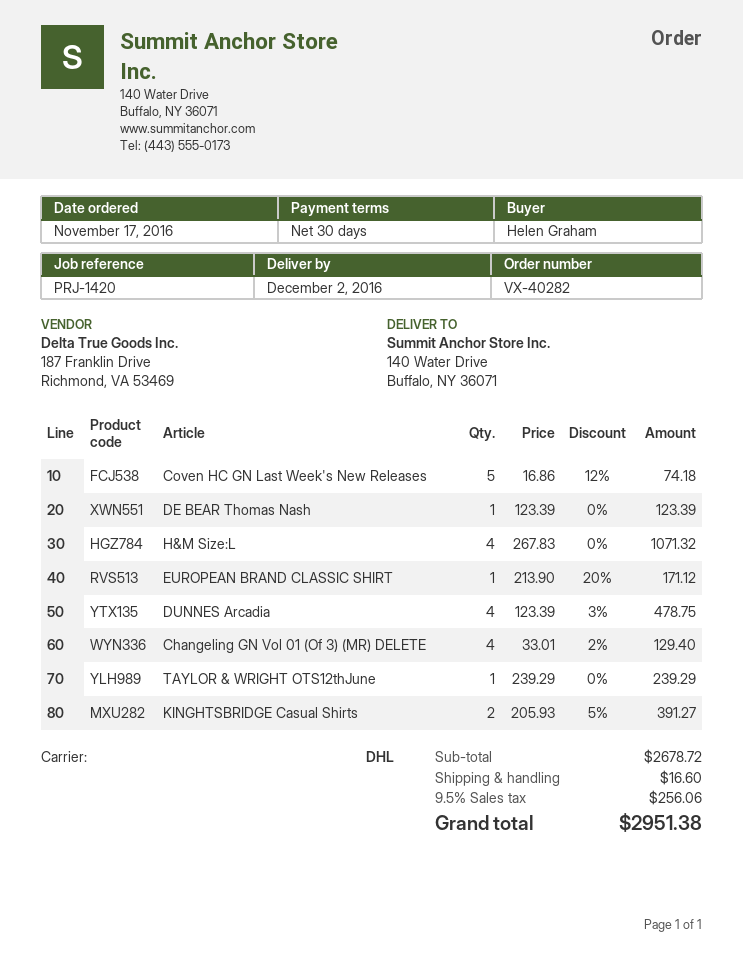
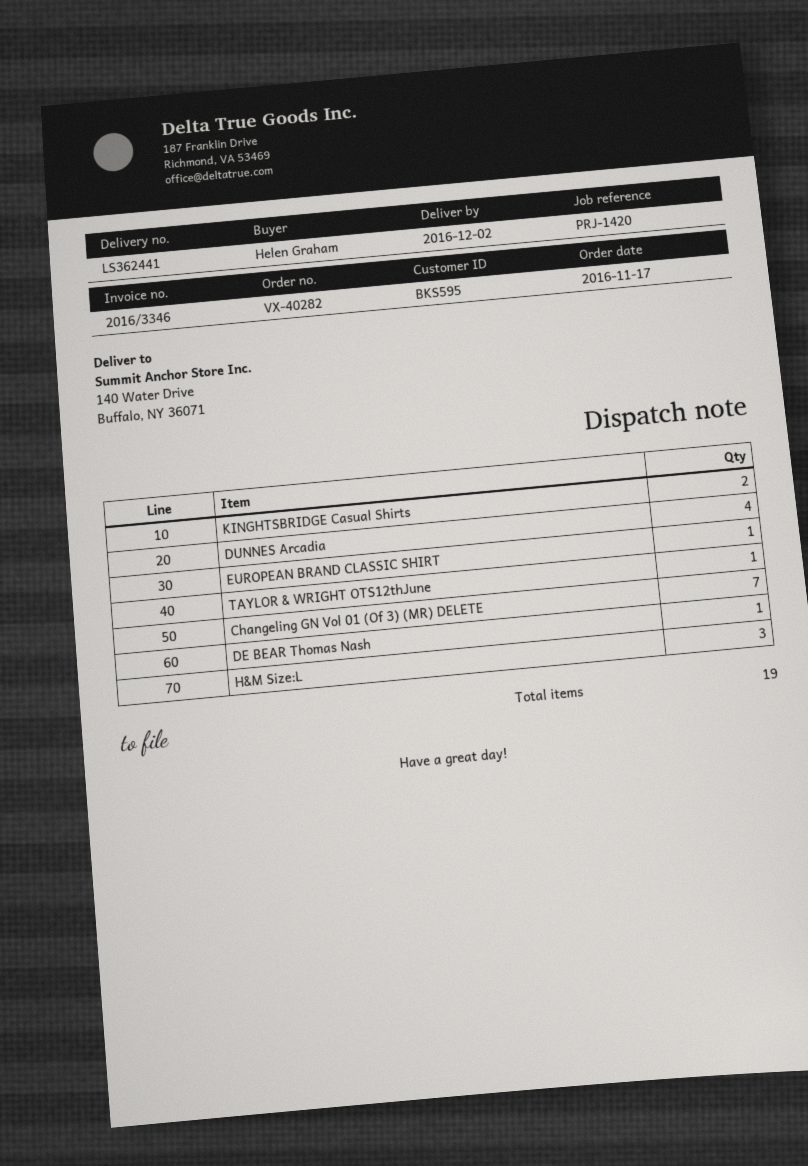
Coven HC GN Last Week's New Releases: 5 -> none
H&M Size:L: 4 -> 3
Changeling GN Vol 01 (Of 3) (MR) DELETE: 4 -> 7

